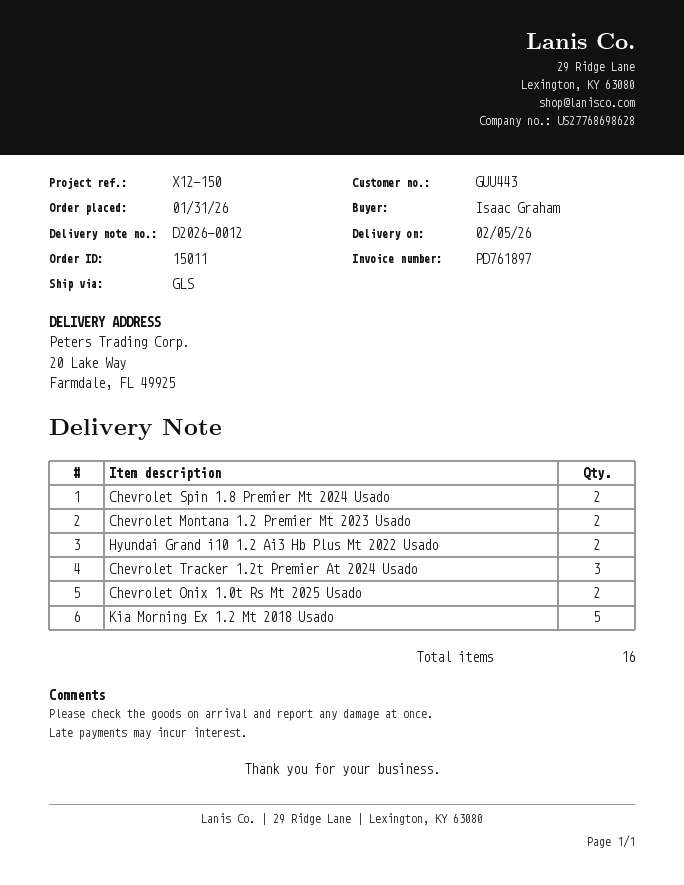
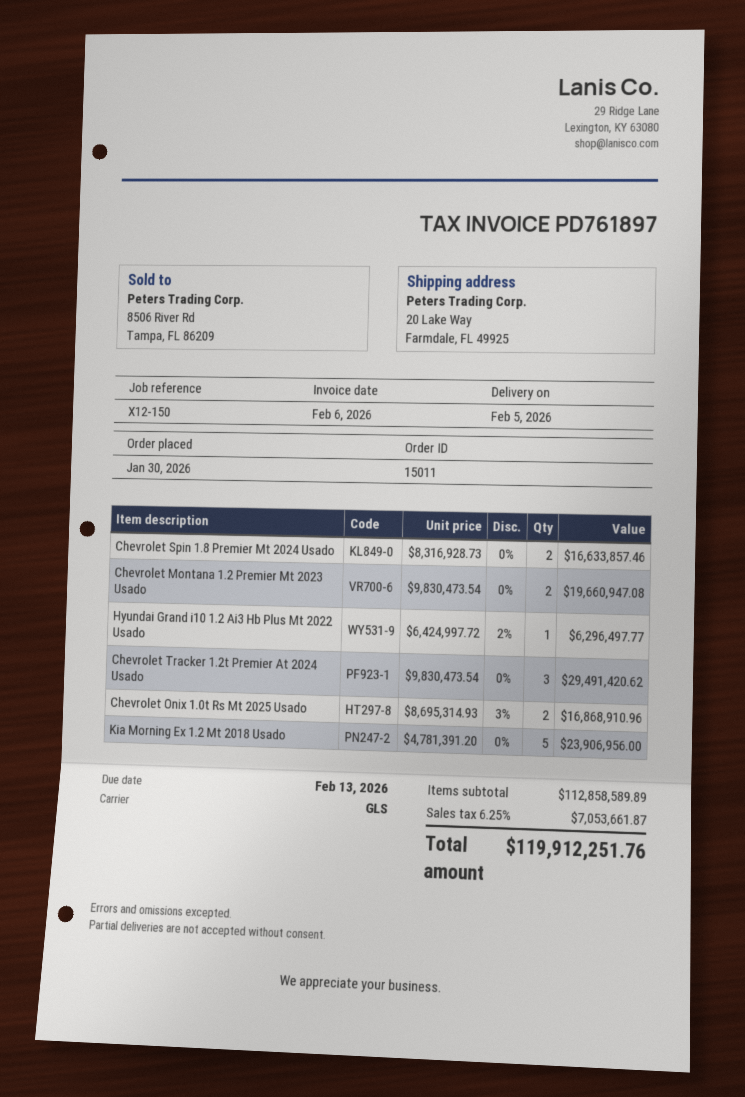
order date: 2026-01-31 -> 2026-01-30
Hyundai Grand i10 1.2 Ai3 Hb Plus Mt 2022 Usado: 2 -> 1

